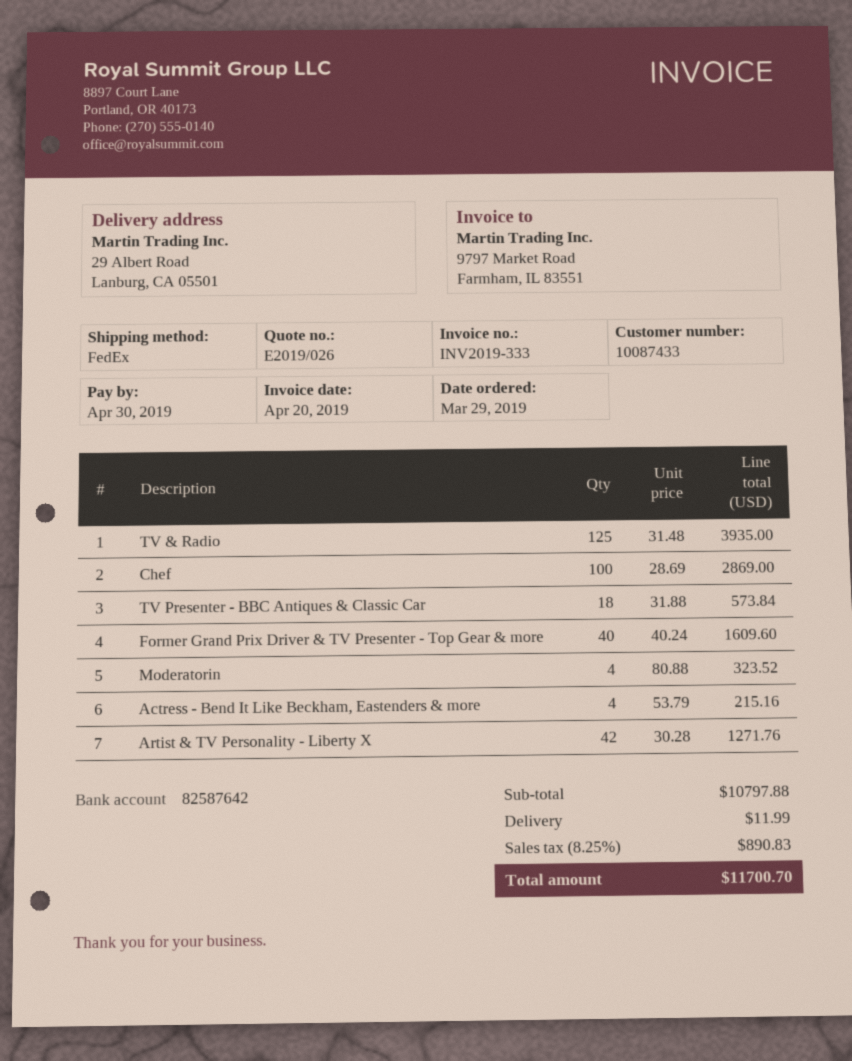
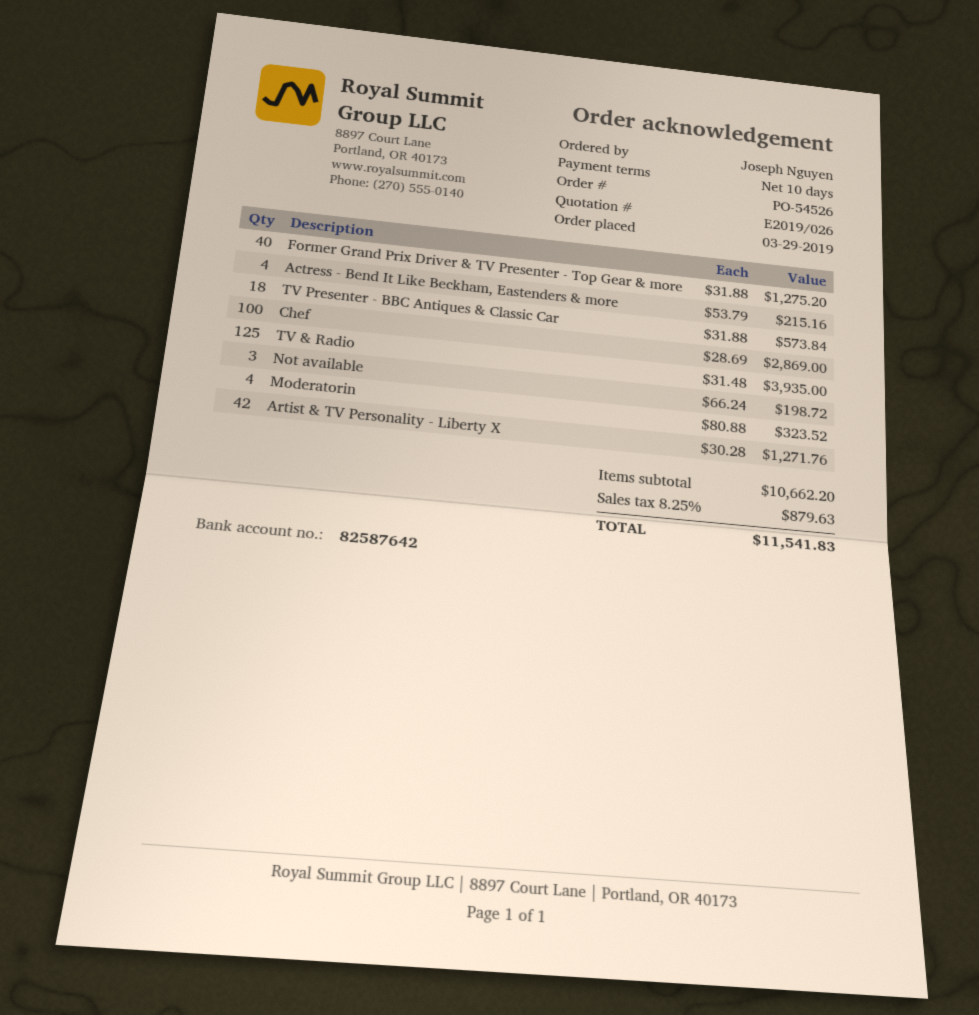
Former Grand Prix Driver & TV Presenter - Top Gear & more: 40 x 40.24 = 1609.60 -> 40 x 31.88 = 1275.20
Not available: none -> 3 x 66.24 = 198.72
subtotal: 10797.88 -> 10662.20
shipping: 11.99 -> none
tax: 8.25% = 890.83 -> 8.25% = 879.63
total: 11700.70 -> 11541.83

